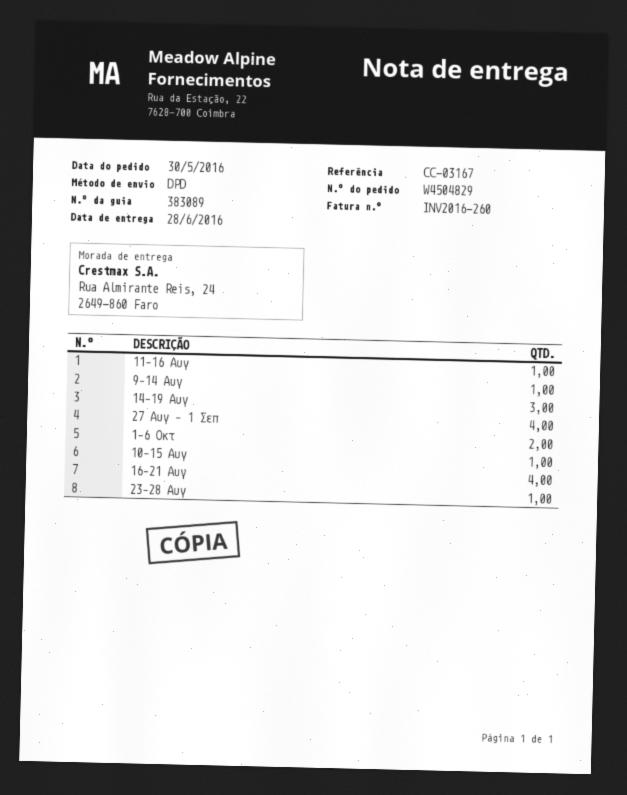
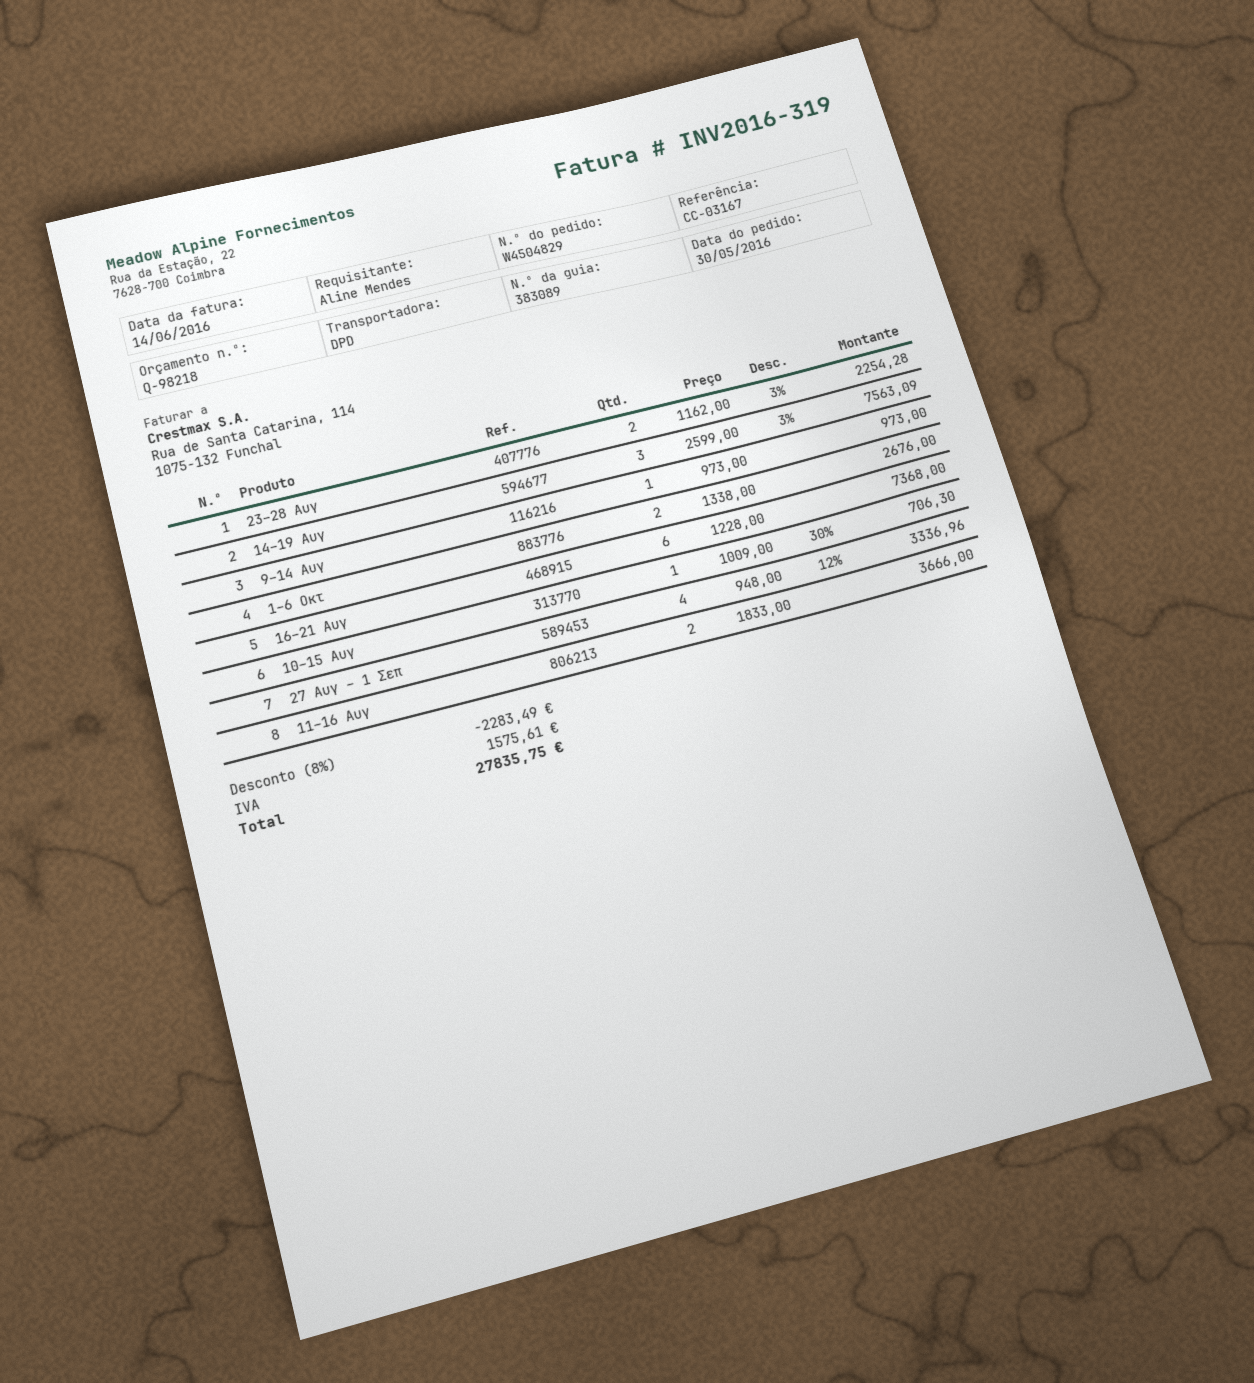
invoice number: INV2016-260 -> INV2016-319
11–16 Αυγ: 1 -> 2
16–21 Αυγ: 4 -> 6
23–28 Αυγ: 1 -> 2

